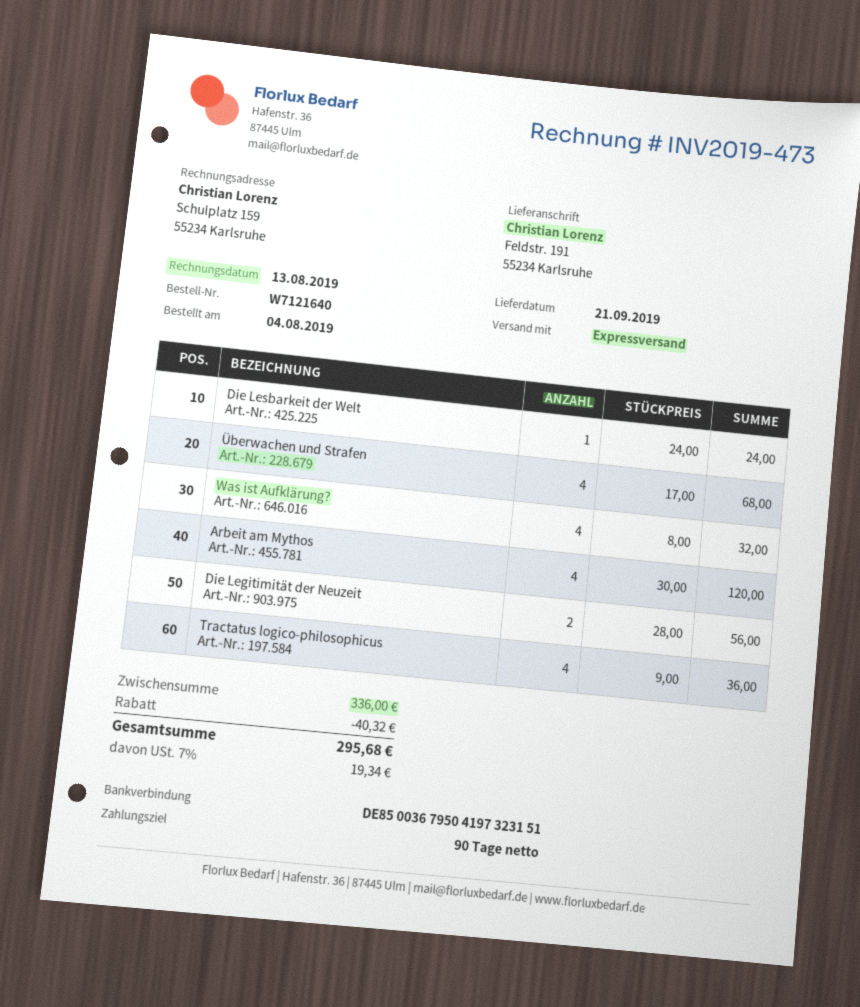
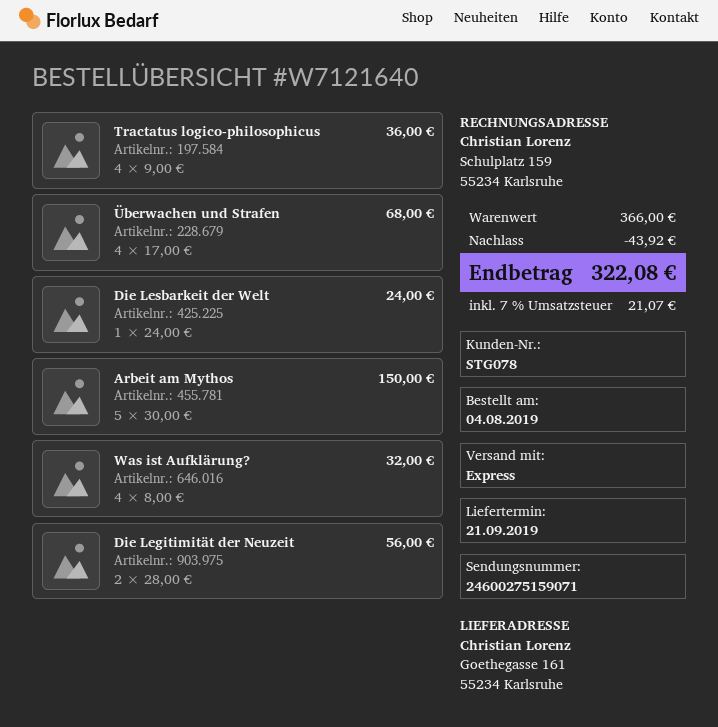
ship to: Feldstr. 191, 55234 Karlsruhe -> Goethegasse 161, 55234 Karlsruhe
Arbeit am Mythos: 4 x 30.00 = 120.00 -> 5 x 30.00 = 150.00
subtotal: 336.00 -> 366.00
discount: 40.32 -> 43.92
tax: 7% = 19.34 -> 7% = 21.07
total: 295.68 -> 322.08

